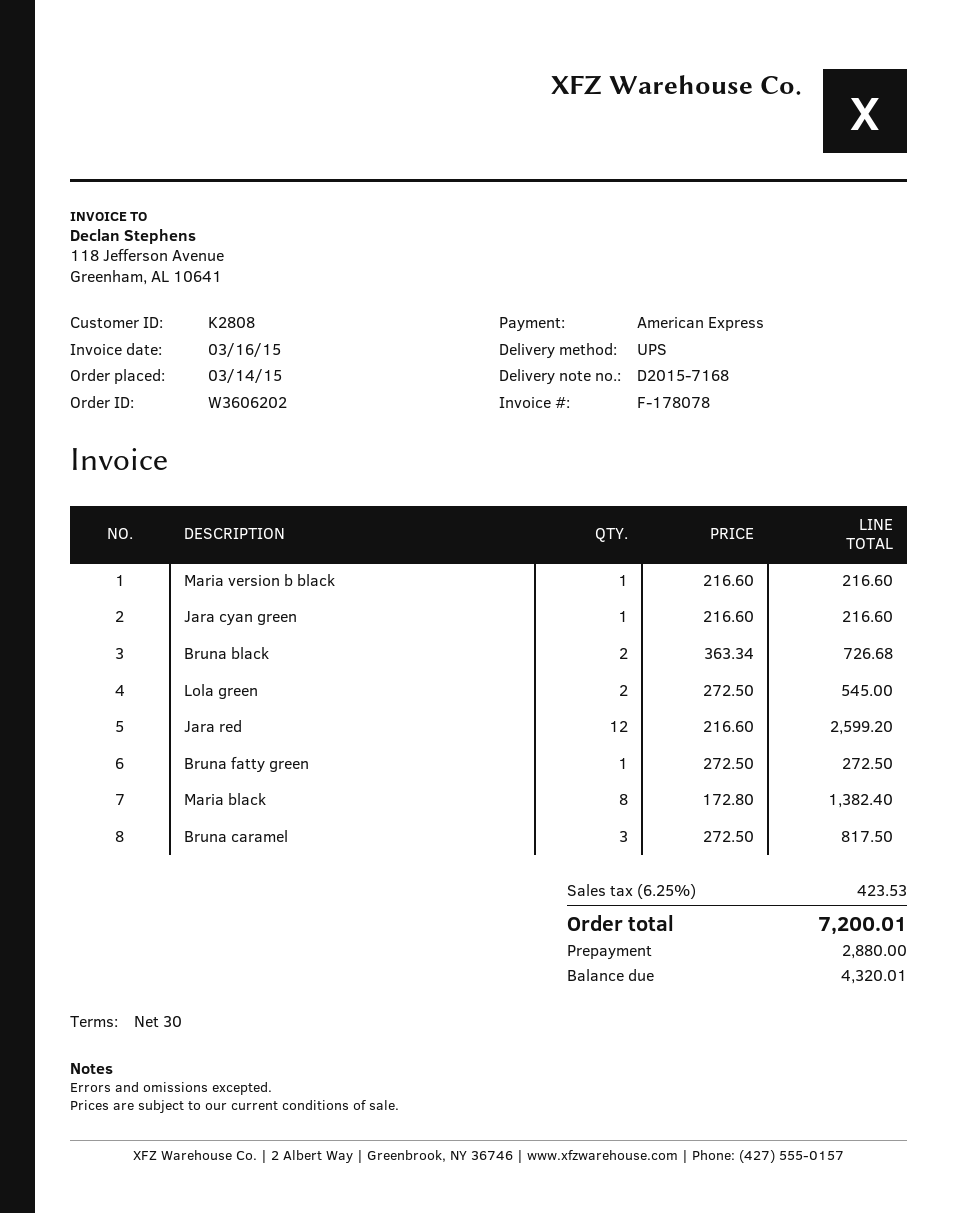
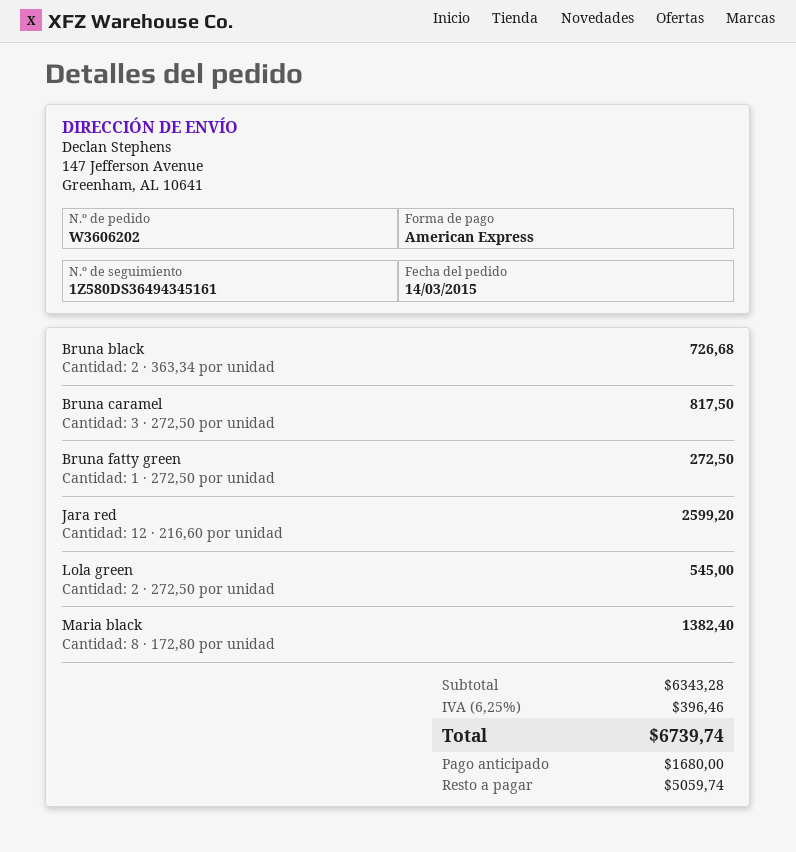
Maria version b black: 1 x 216.60 = 216.60 -> none
Jara cyan green: 1 x 216.60 = 216.60 -> none
tax: 6.25% = 423.53 -> 6.25% = 396.46
total: 7200.01 -> 6739.74
deposit: 2880.00 -> 1680.00
balance: 4320.01 -> 5059.74

